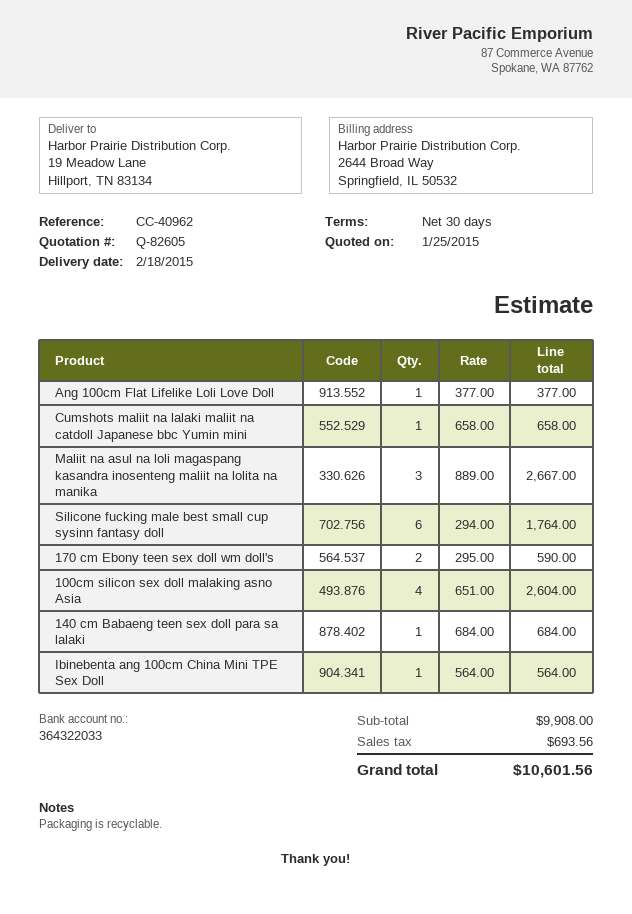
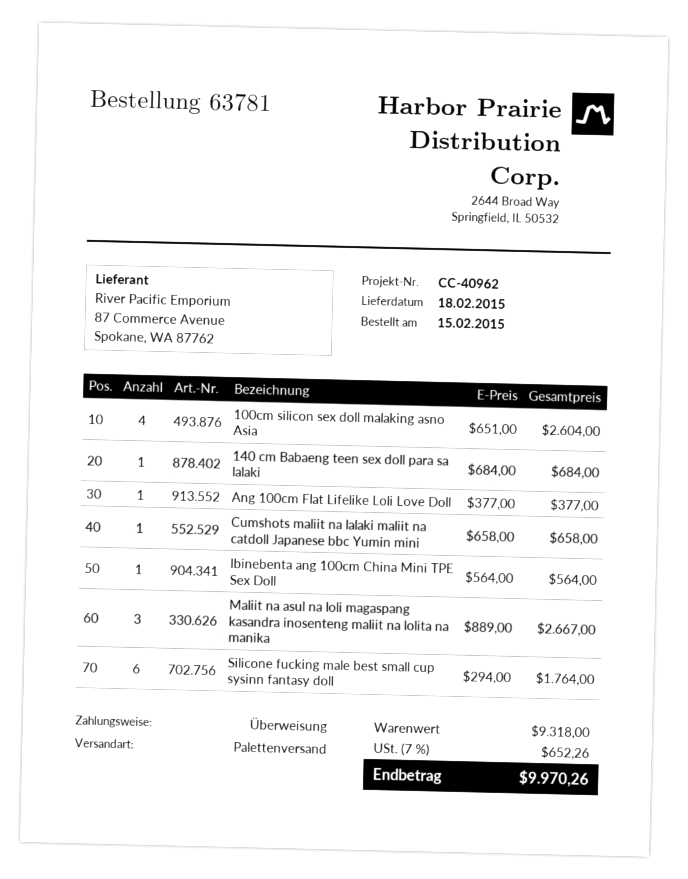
170 cm Ebony teen sex doll wm doll's: 2 x 295.00 = 590.00 -> none
subtotal: 9908.00 -> 9318.00
tax: 693.56 -> 652.26
total: 10601.56 -> 9970.26

